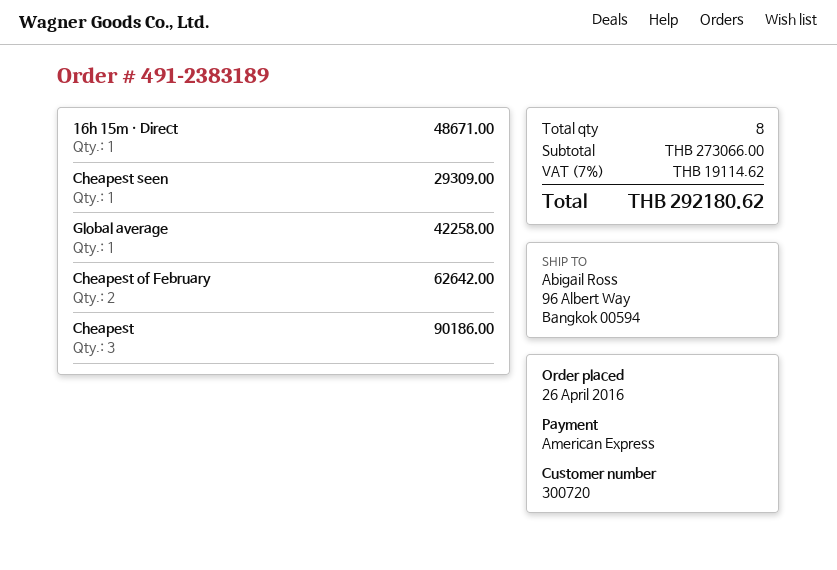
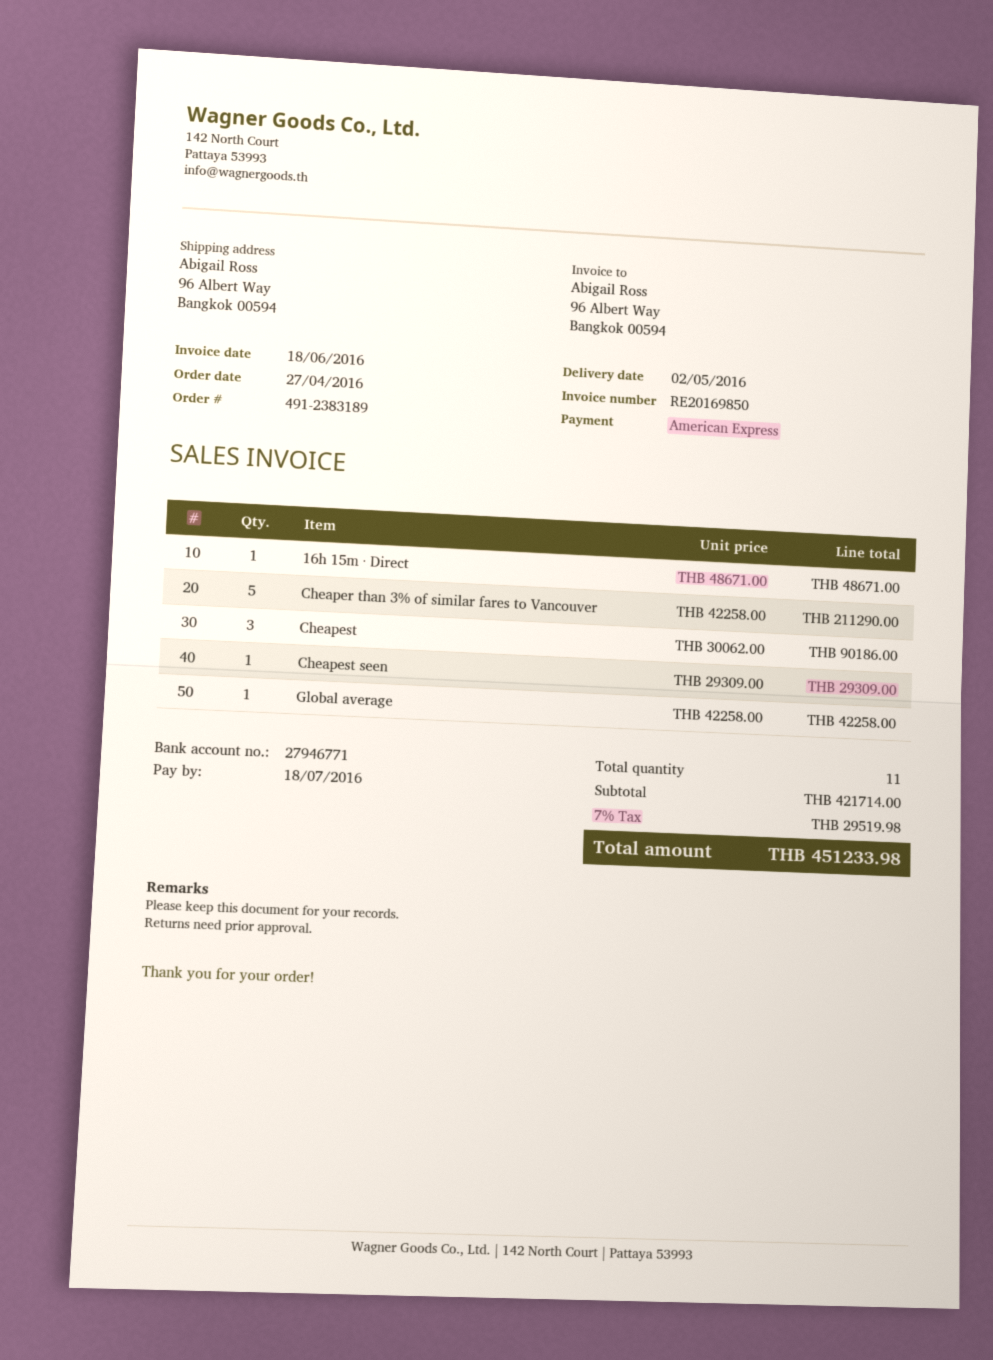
order date: 2016-04-26 -> 2016-04-27
Cheapest of February: 2 for 62642.00 -> none
Cheaper than 3% of similar fares to Vancouver: none -> 5 for 211290.00
total quantity: 8 -> 11
subtotal: 273066.00 -> 421714.00
tax: 7% = 19114.62 -> 7% = 29519.98
total: 292180.62 -> 451233.98

